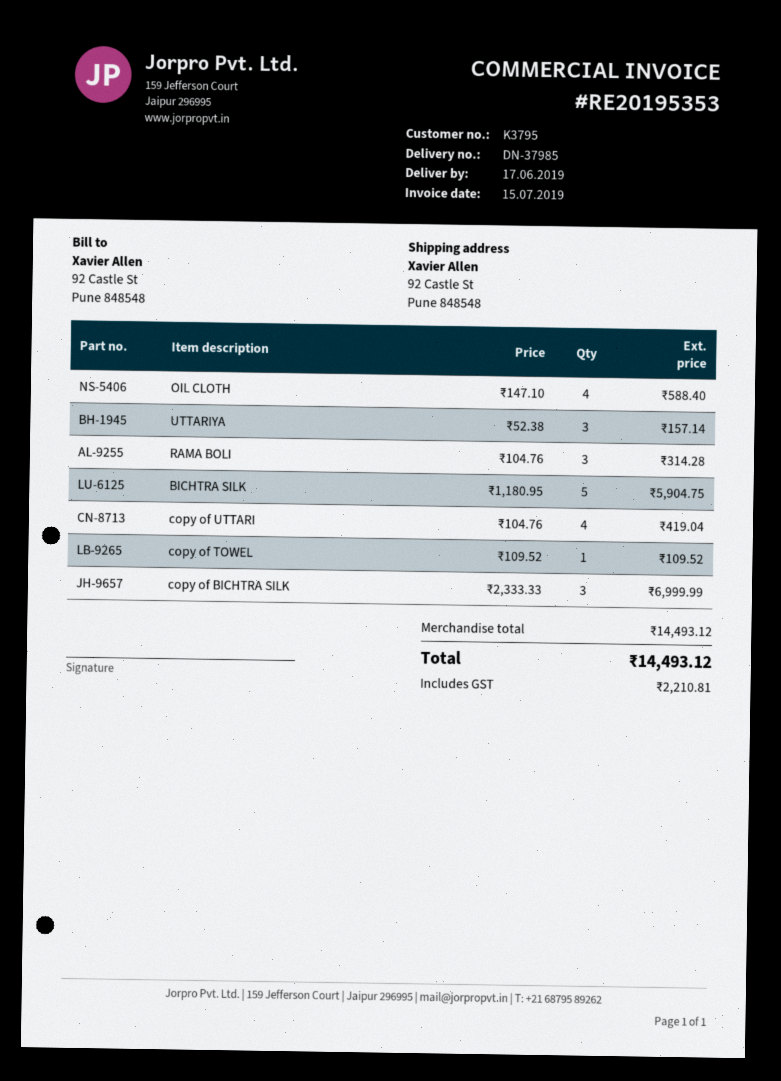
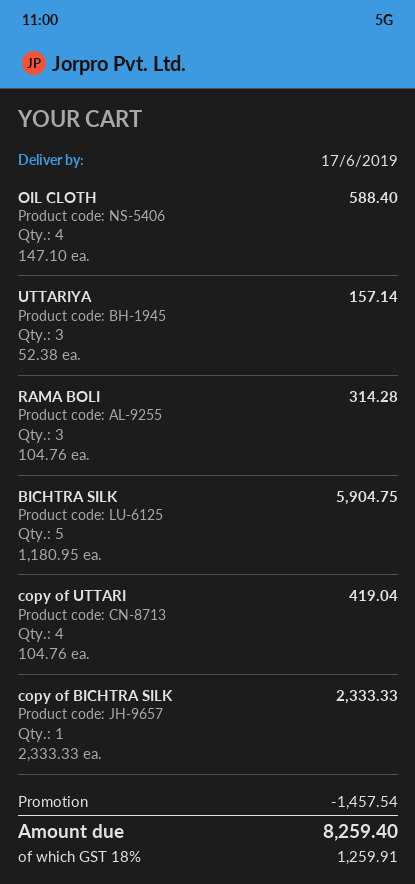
copy of TOWEL: 1 x 109.52 = 109.52 -> none
copy of BICHTRA SILK: 3 x 2333.33 = 6999.99 -> 1 x 2333.33 = 2333.33
discount: none -> 1457.54
tax: 2210.81 -> 1259.91
total: 14493.12 -> 8259.40

